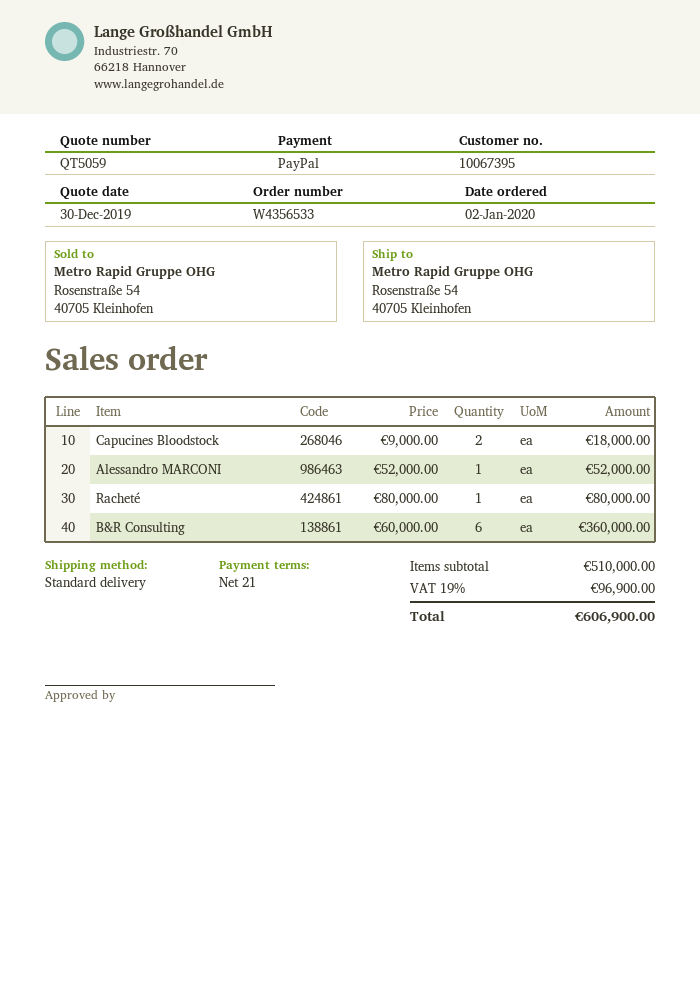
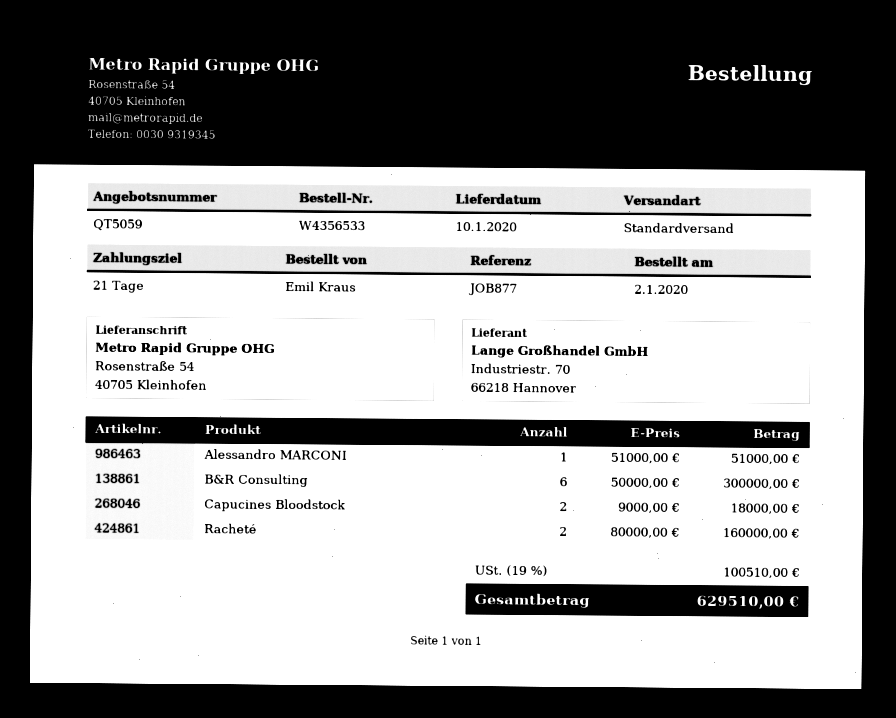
Alessandro MARCONI: 1 x 52000.00 = 52000.00 -> 1 x 51000.00 = 51000.00
Racheté: 1 x 80000.00 = 80000.00 -> 2 x 80000.00 = 160000.00
B&R Consulting: 6 x 60000.00 = 360000.00 -> 6 x 50000.00 = 300000.00
tax: 19% = 96900.00 -> 19% = 100510.00
total: 606900.00 -> 629510.00

